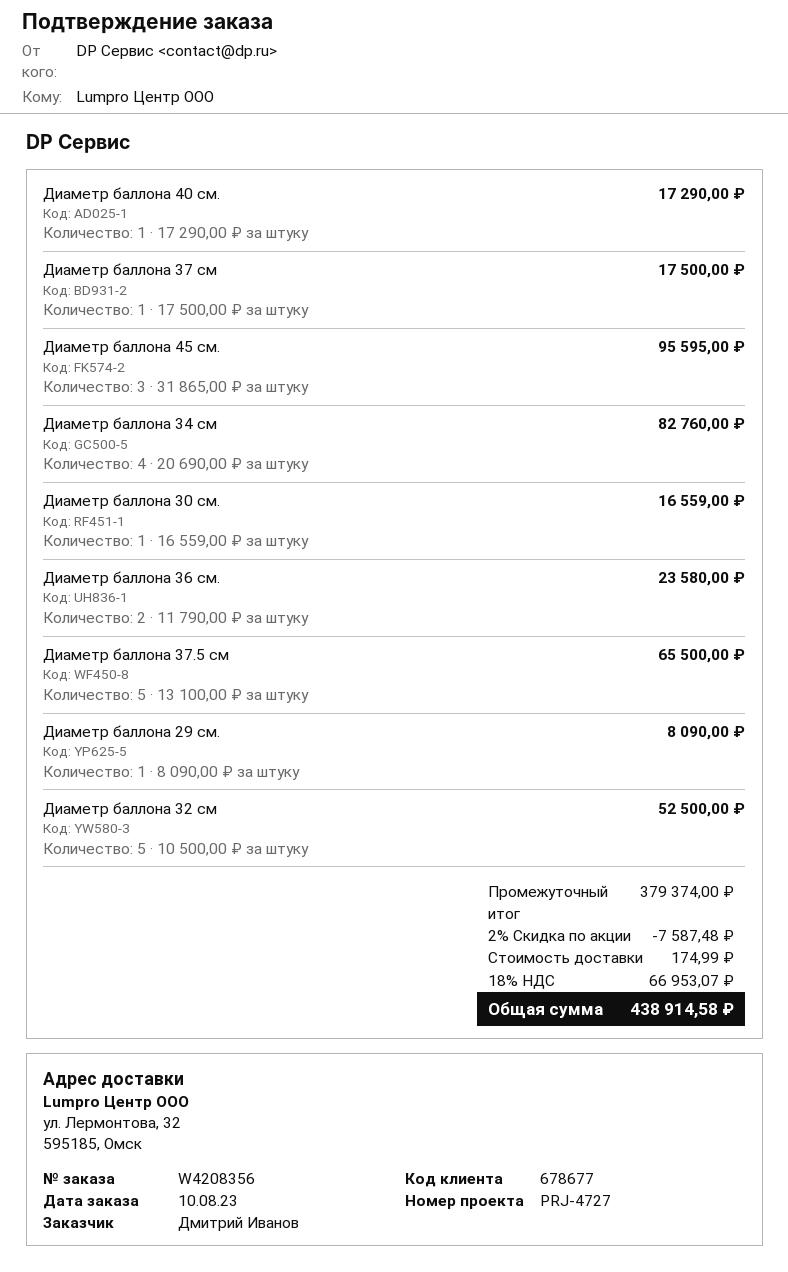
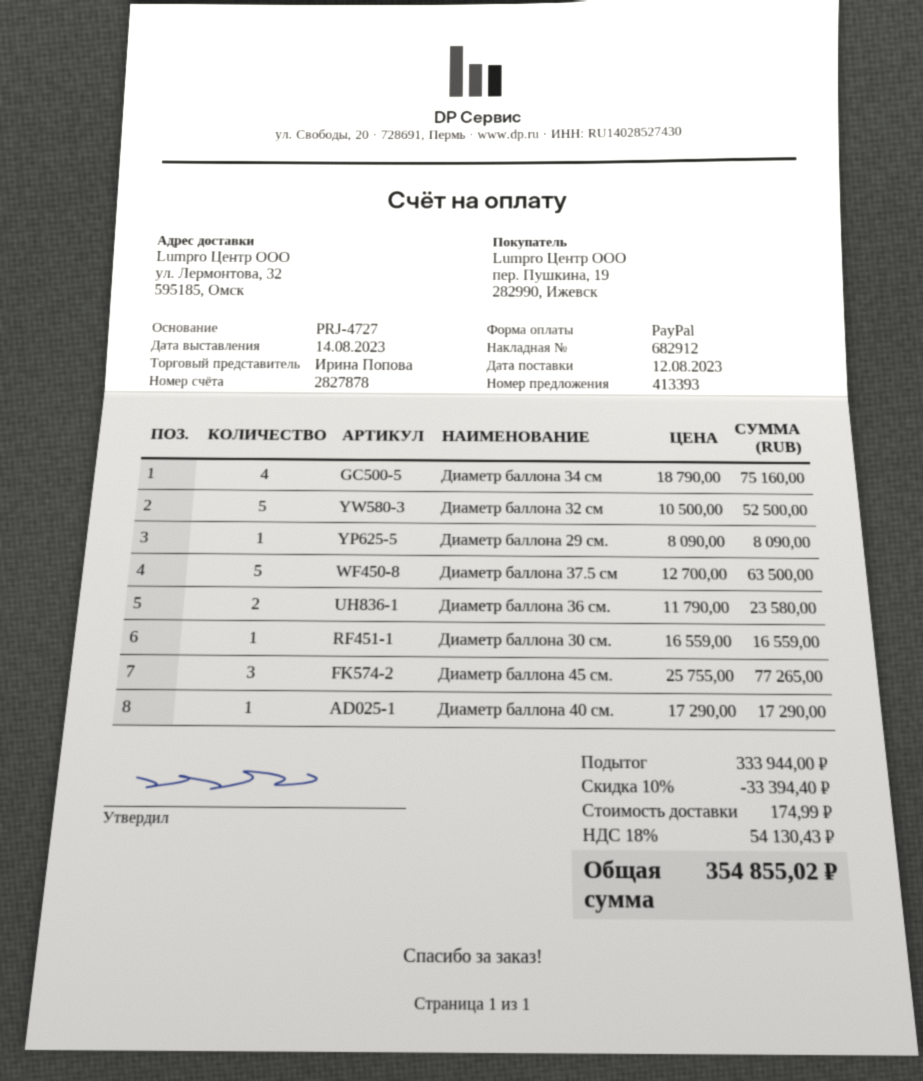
Диаметр баллона 37 см: 1 x 17500.00 = 17500.00 -> none
Диаметр баллона 45 см.: 3 x 31865.00 = 95595.00 -> 3 x 25755.00 = 77265.00
Диаметр баллона 34 см: 4 x 20690.00 = 82760.00 -> 4 x 18790.00 = 75160.00
Диаметр баллона 37.5 см: 5 x 13100.00 = 65500.00 -> 5 x 12700.00 = 63500.00
subtotal: 379374.00 -> 333944.00
discount: 2% = 7587.48 -> 10% = 33394.40
tax: 18% = 66953.07 -> 18% = 54130.43
total: 438914.58 -> 354855.02

